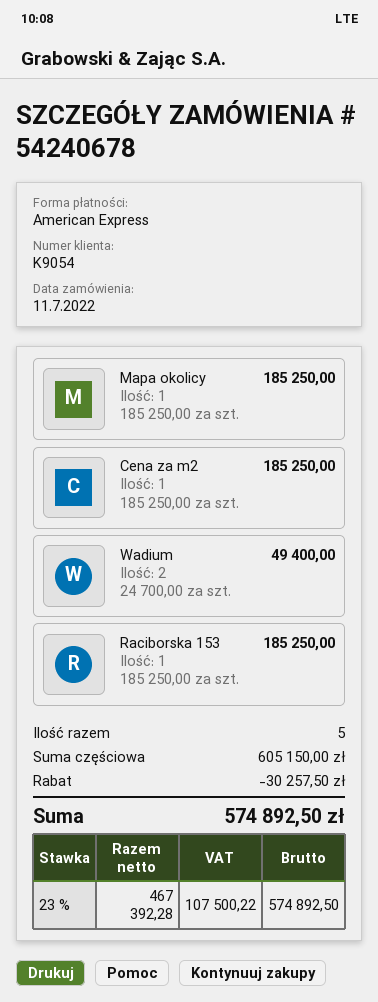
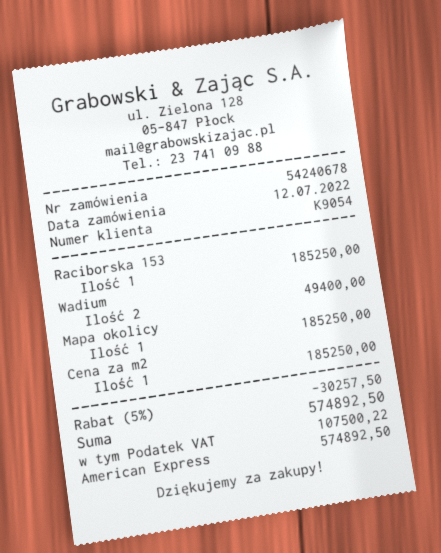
order date: 2022-07-11 -> 2022-07-12

